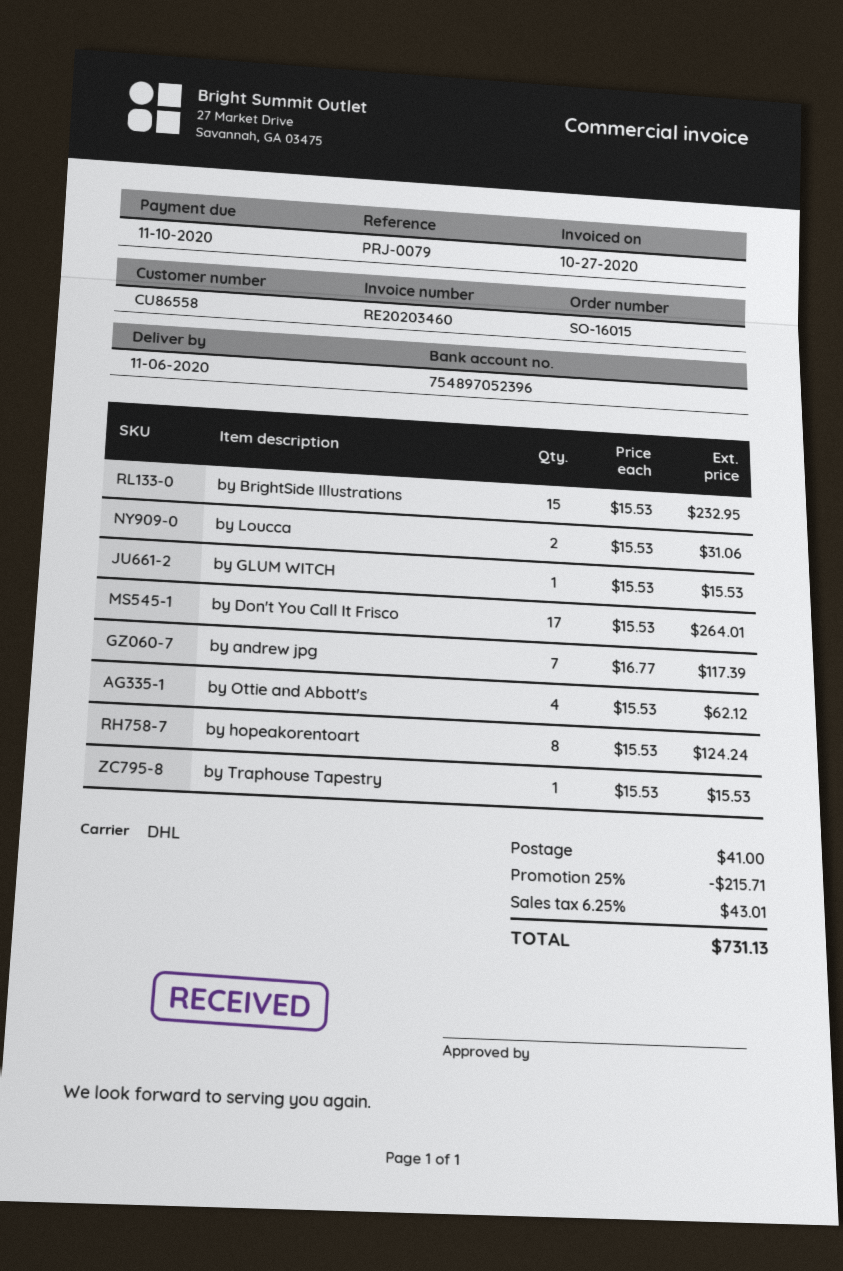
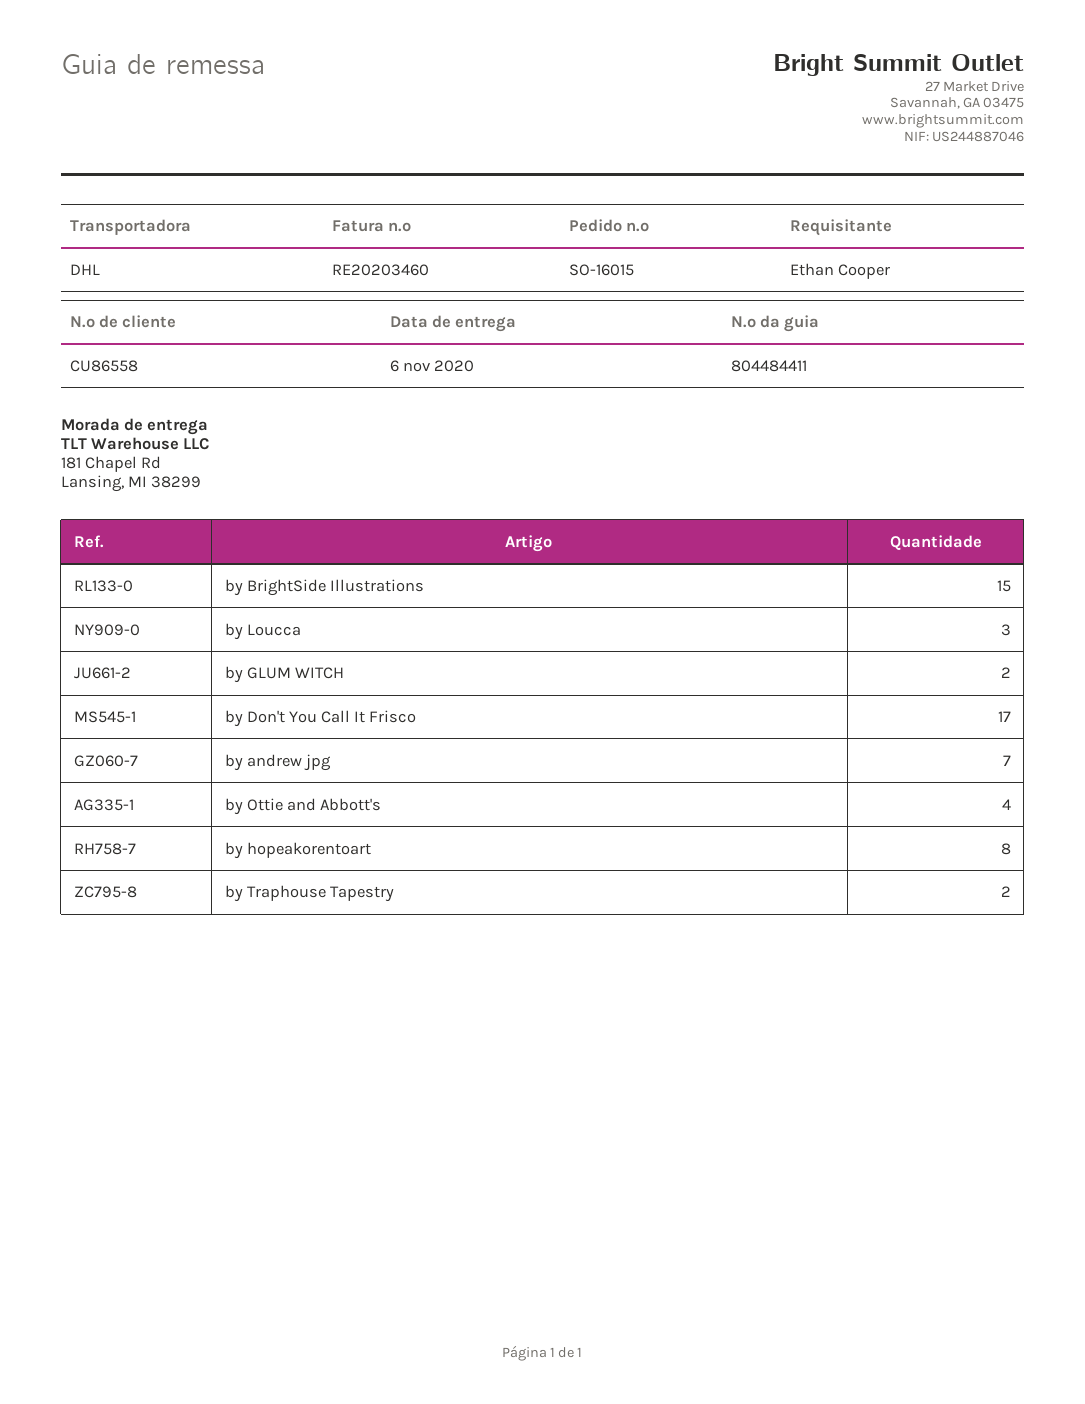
by Loucca: 2 -> 3
by GLUM WITCH: 1 -> 2
by Traphouse Tapestry: 1 -> 2

